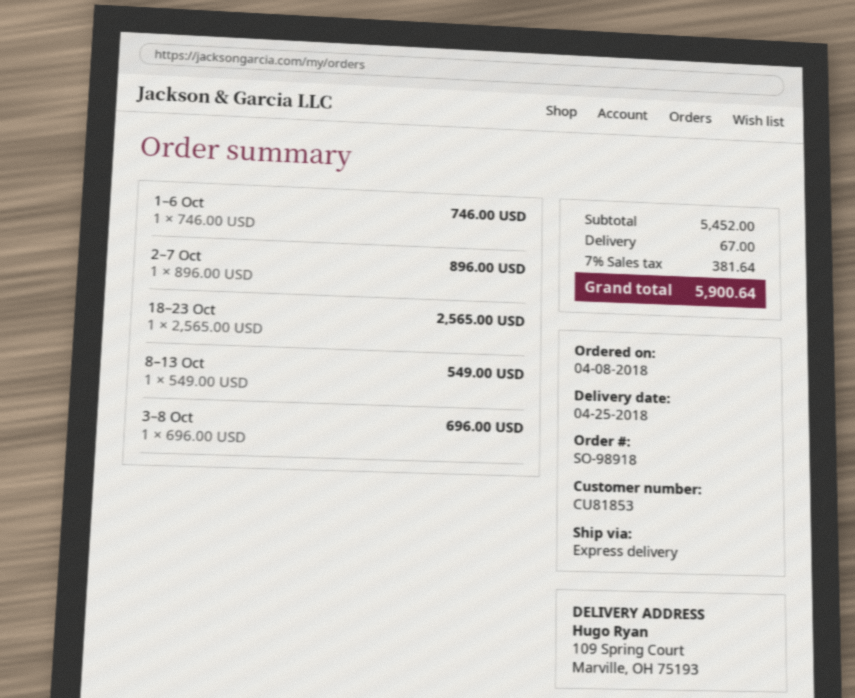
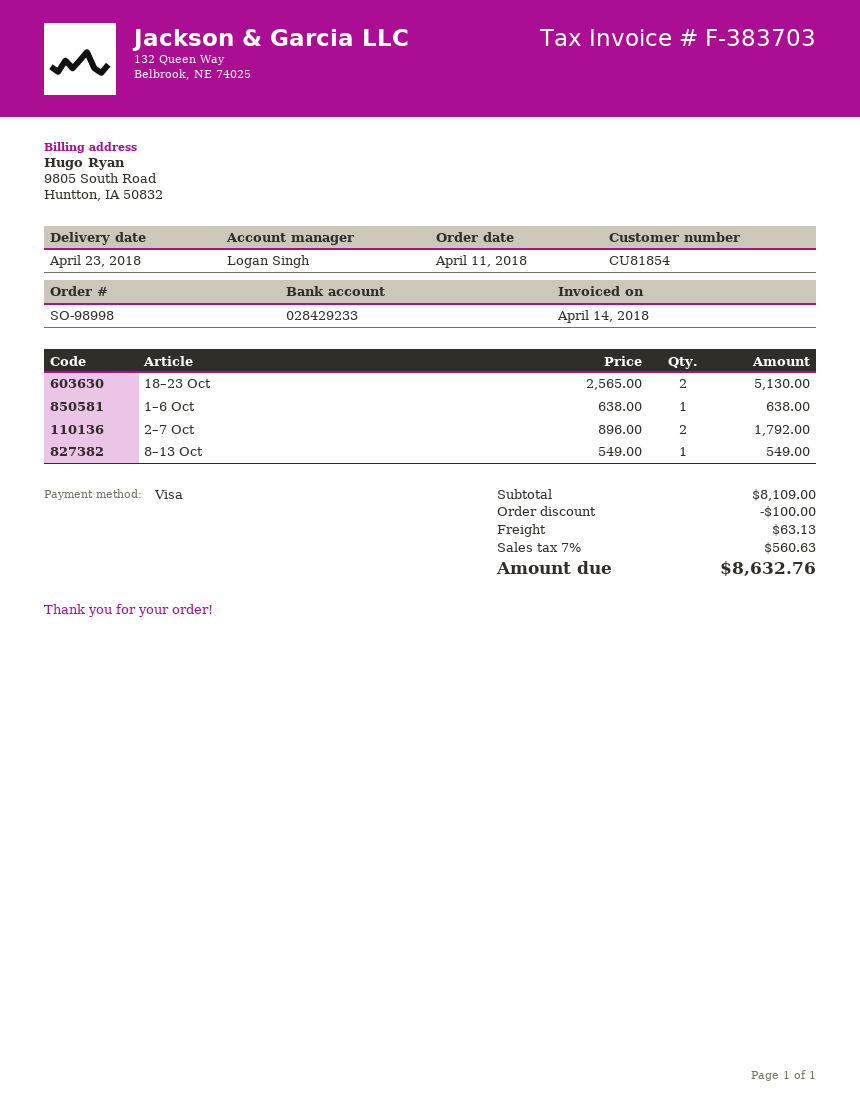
order number: SO-98918 -> SO-98998
order date: 2018-04-08 -> 2018-04-11
delivery date: 2018-04-25 -> 2018-04-23
customer number: CU81853 -> CU81854
1–6 Oct: 1 x 746.00 = 746.00 -> 1 x 638.00 = 638.00
2–7 Oct: 1 x 896.00 = 896.00 -> 2 x 896.00 = 1792.00
18–23 Oct: 1 x 2565.00 = 2565.00 -> 2 x 2565.00 = 5130.00
3–8 Oct: 1 x 696.00 = 696.00 -> none
subtotal: 5452.00 -> 8109.00
discount: none -> 100.00
shipping: 67.00 -> 63.13
tax: 7% = 381.64 -> 7% = 560.63
total: 5900.64 -> 8632.76

